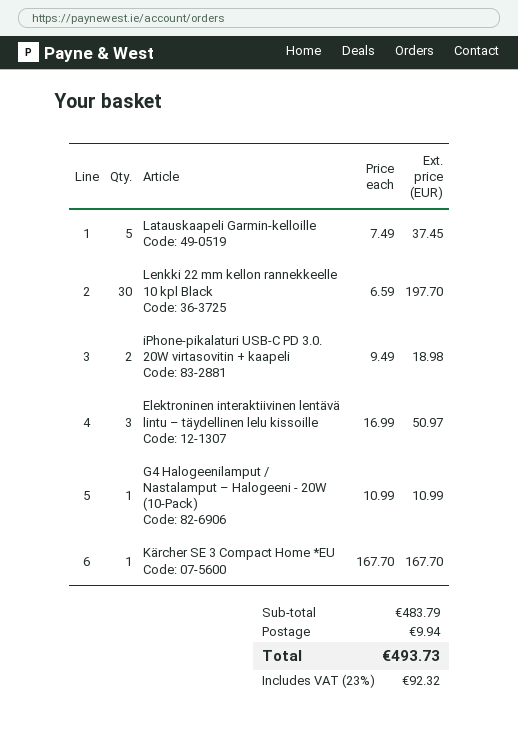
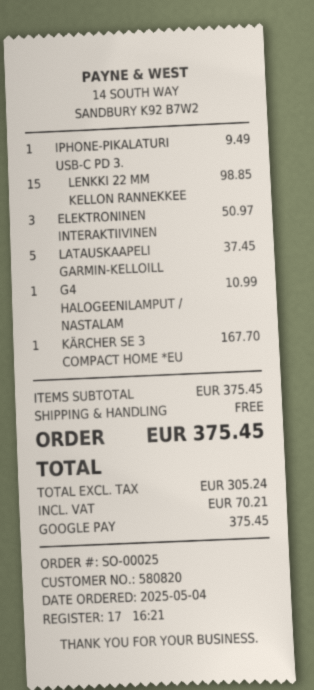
Lenkki 22 mm kellon rannekkeelle 10 kpl Black: 30 for 197.70 -> 15 for 98.85
iPhone-pikalaturi USB-C PD 3.0. 20W virtasovitin + kaapeli: 2 for 18.98 -> 1 for 9.49
subtotal: 483.79 -> 375.45
shipping: 9.94 -> 0.00
tax: 92.32 -> 70.21
total: 493.73 -> 375.45

